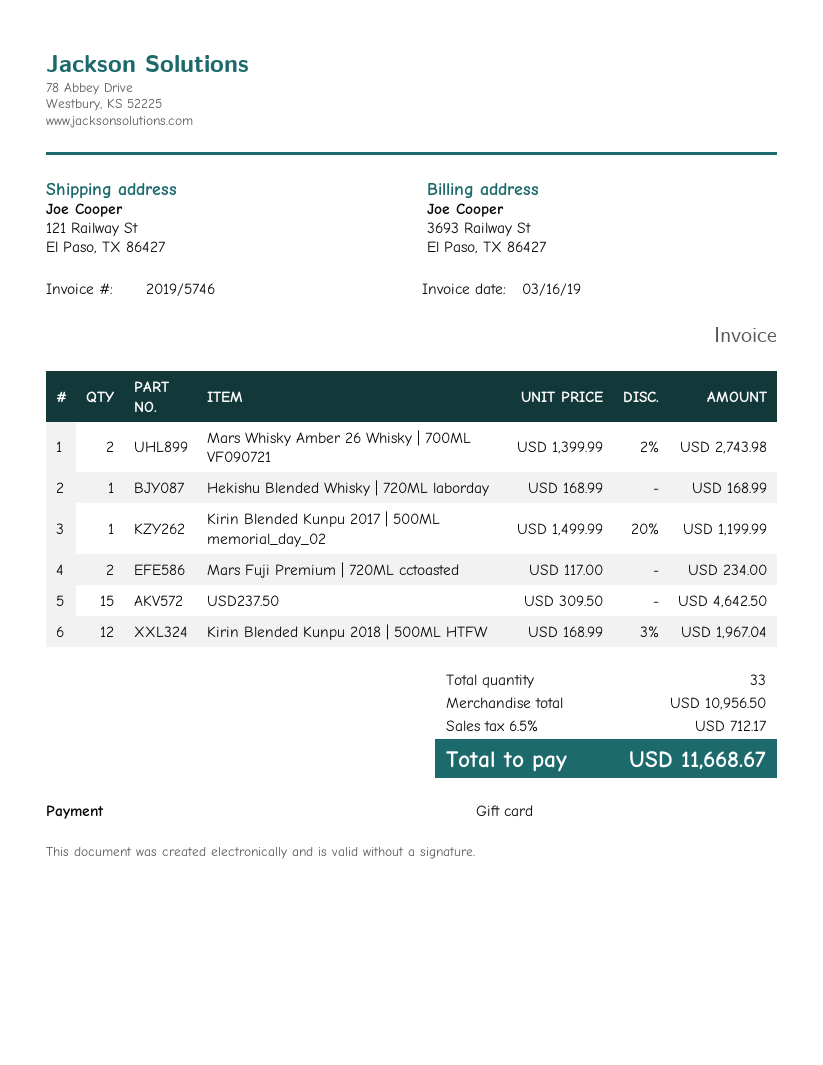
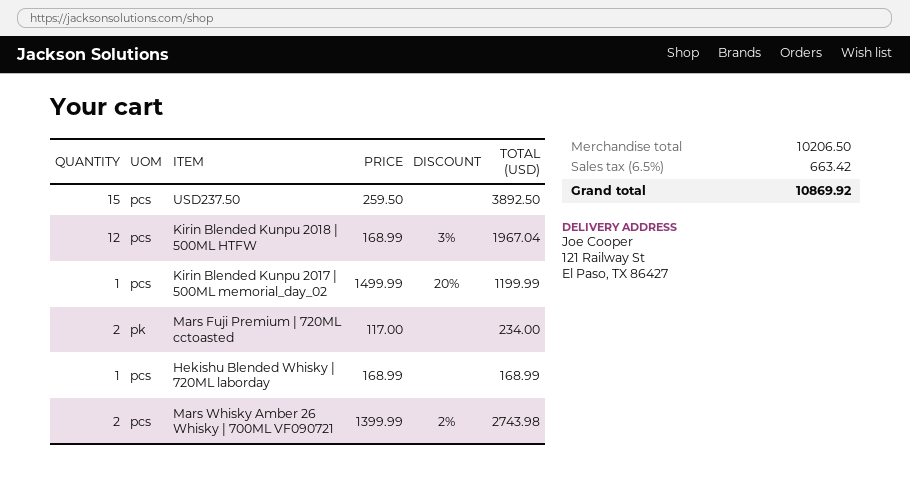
USD237.50: 15 x 309.50 = 4642.50 -> 15 x 259.50 = 3892.50
subtotal: 10956.50 -> 10206.50
tax: 6.5% = 712.17 -> 6.5% = 663.42
total: 11668.67 -> 10869.92

